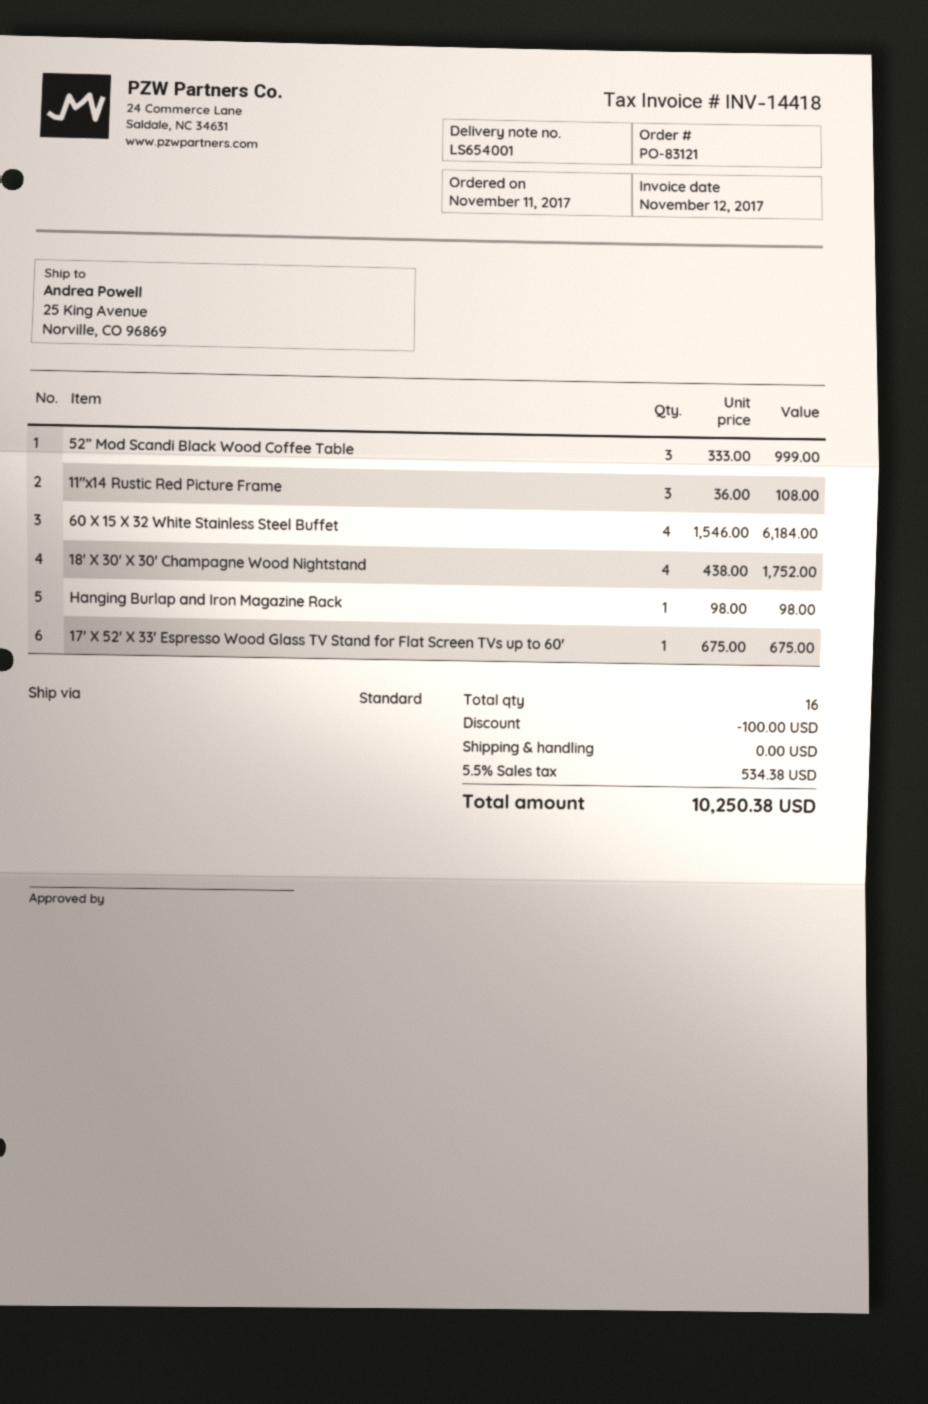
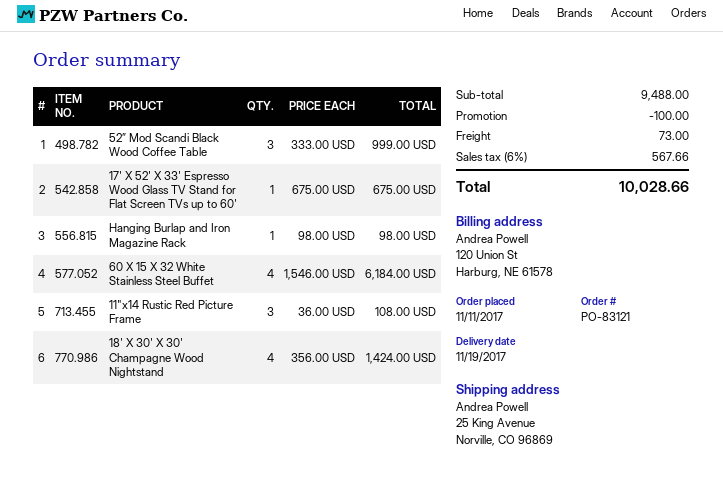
18' X 30' X 30' Champagne Wood Nightstand: 4 x 438.00 = 1752.00 -> 4 x 356.00 = 1424.00
shipping: 0.00 -> 73.00
tax: 5.5% = 534.38 -> 6% = 567.66
total: 10250.38 -> 10028.66

